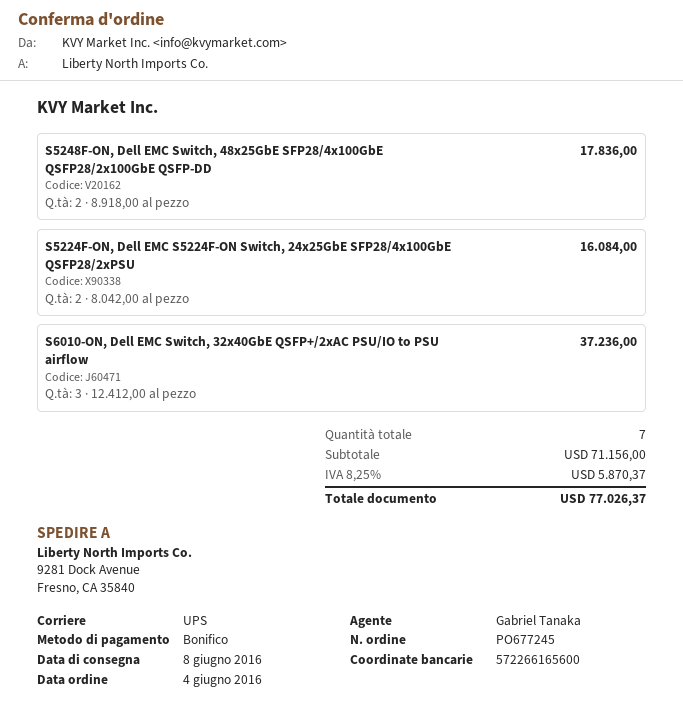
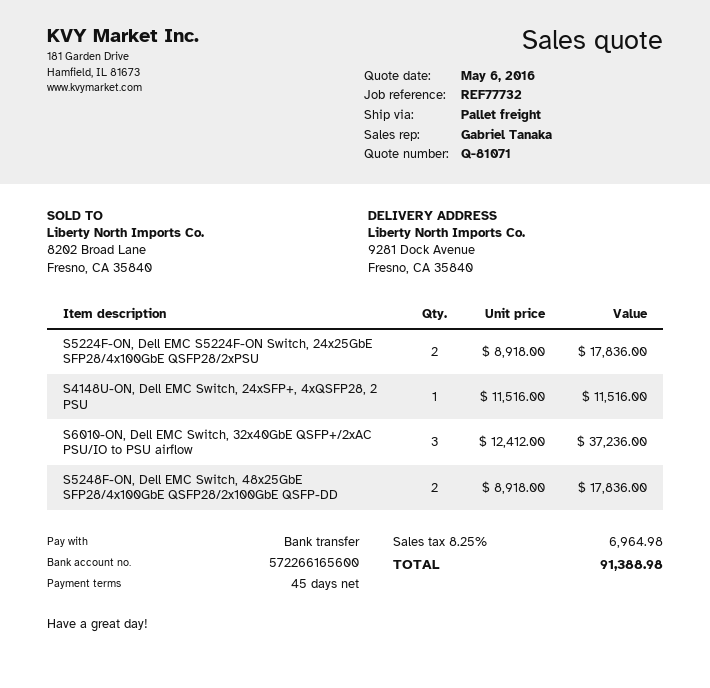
shipping method: UPS -> pallet freight
S5224F-ON, Dell EMC S5224F-ON Switch, 24x25GbE SFP28/4x100GbE QSFP28/2xPSU: 2 x 8042.00 = 16084.00 -> 2 x 8918.00 = 17836.00
S4148U-ON, Dell EMC Switch, 24xSFP+, 4xQSFP28, 2 PSU: none -> 1 x 11516.00 = 11516.00
tax: 8.25% = 5870.37 -> 8.25% = 6964.98
total: 77026.37 -> 91388.98

